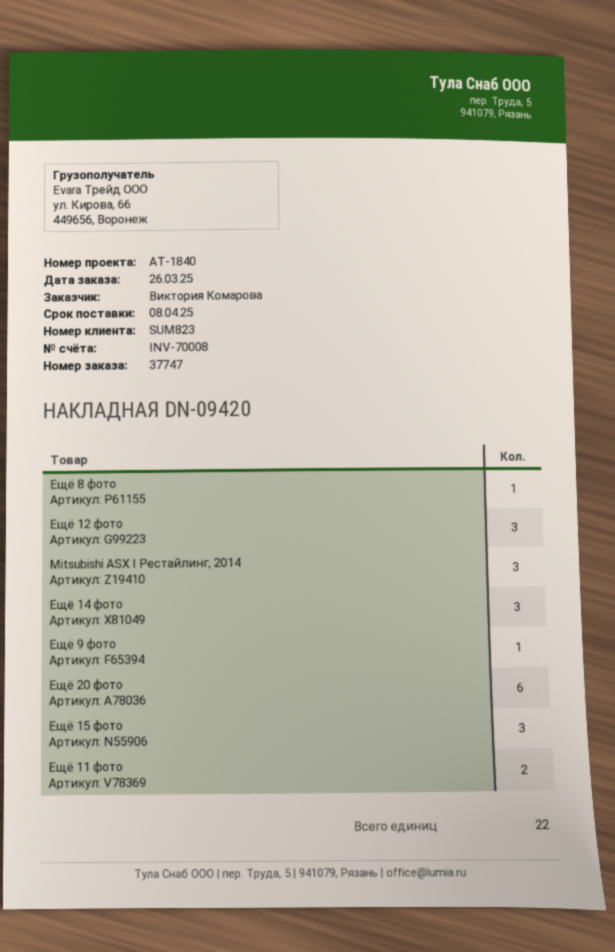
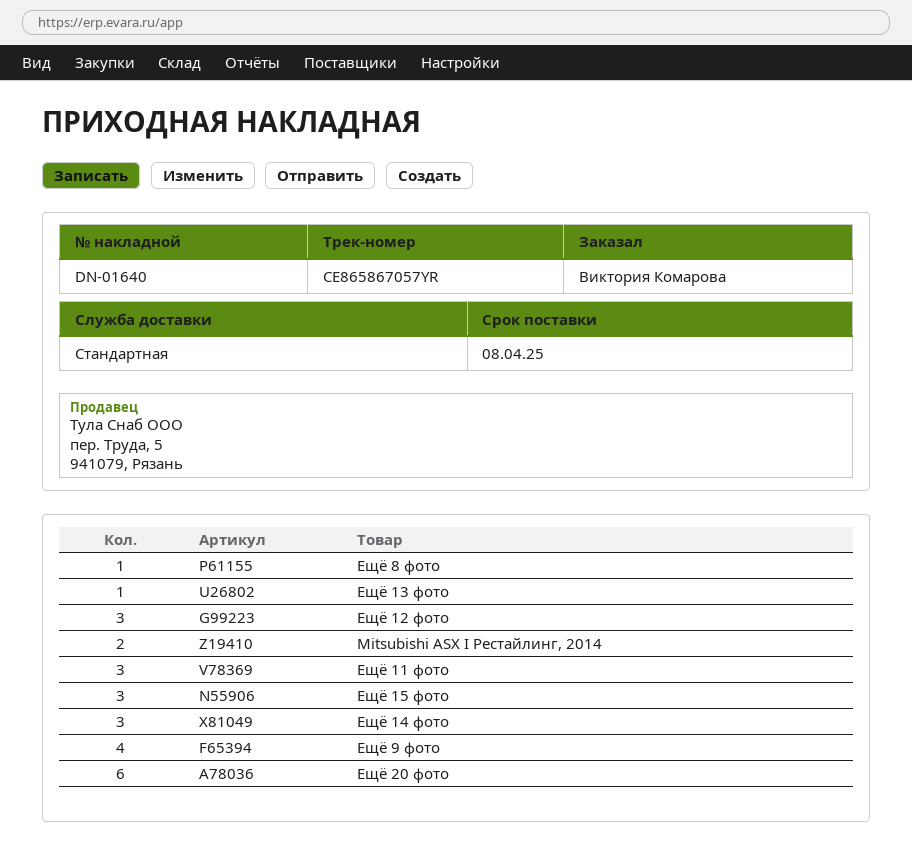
delivery note number: DN-09420 -> DN-01640
Mitsubishi ASX I Рестайлинг, 2014: 3 -> 2
Ещё 9 фото: 1 -> 4
Ещё 11 фото: 2 -> 3
Ещё 13 фото: none -> 1

